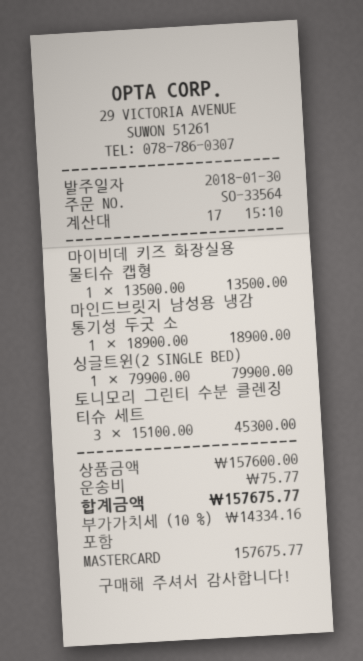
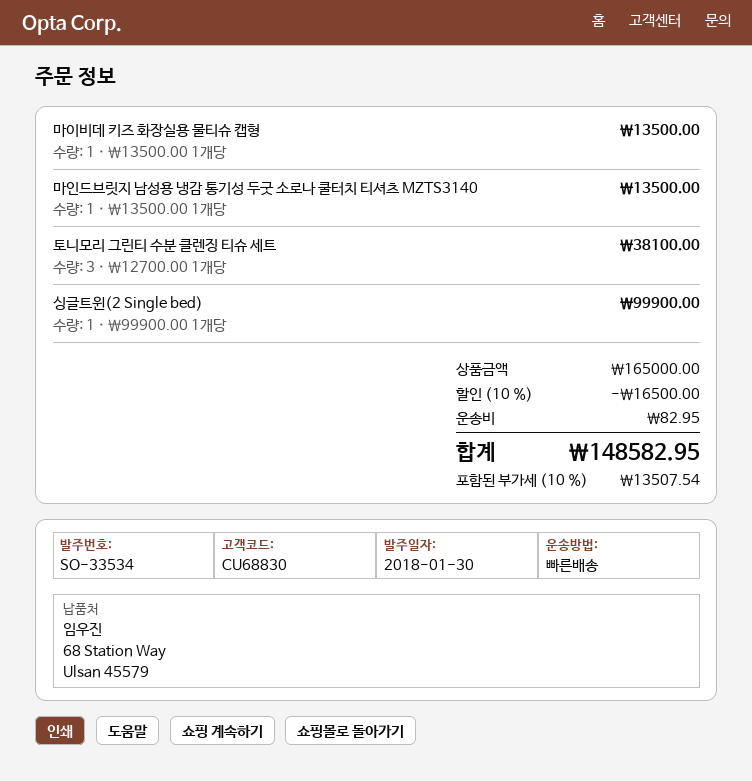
order number: SO-33564 -> SO-33534
마인드브릿지 남성용 냉감 통기성 두굿 소: 1 x 18900.00 = 18900.00 -> 1 x 13500.00 = 13500.00
싱글트윈(2 SINGLE BED): 1 x 79900.00 = 79900.00 -> 1 x 99900.00 = 99900.00
토니모리 그린티 수분 클렌징 티슈 세트: 3 x 15100.00 = 45300.00 -> 3 x 12700.00 = 38100.00
subtotal: 157600.00 -> 165000.00
discount: none -> 10% = 16500.00
shipping: 75.77 -> 82.95
tax: 10% = 14334.16 -> 10% = 13507.54
total: 157675.77 -> 148582.95

